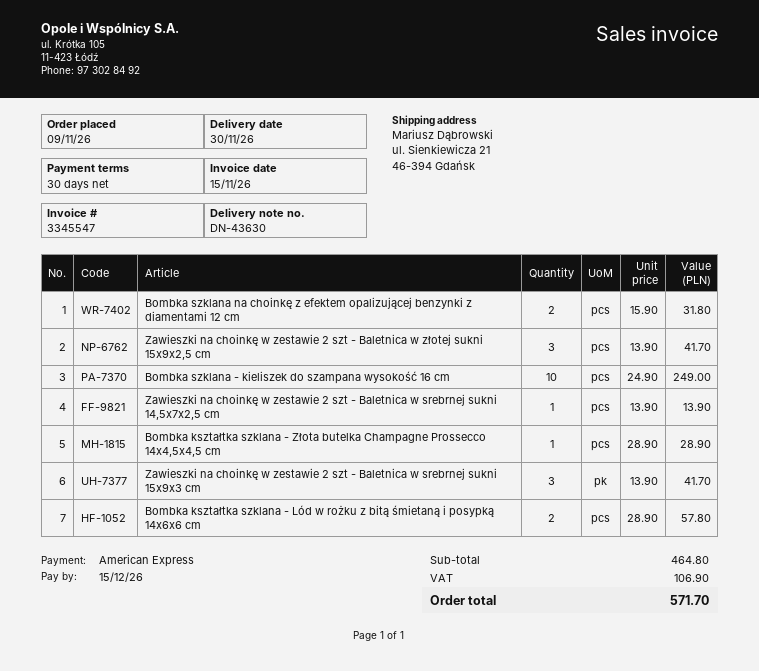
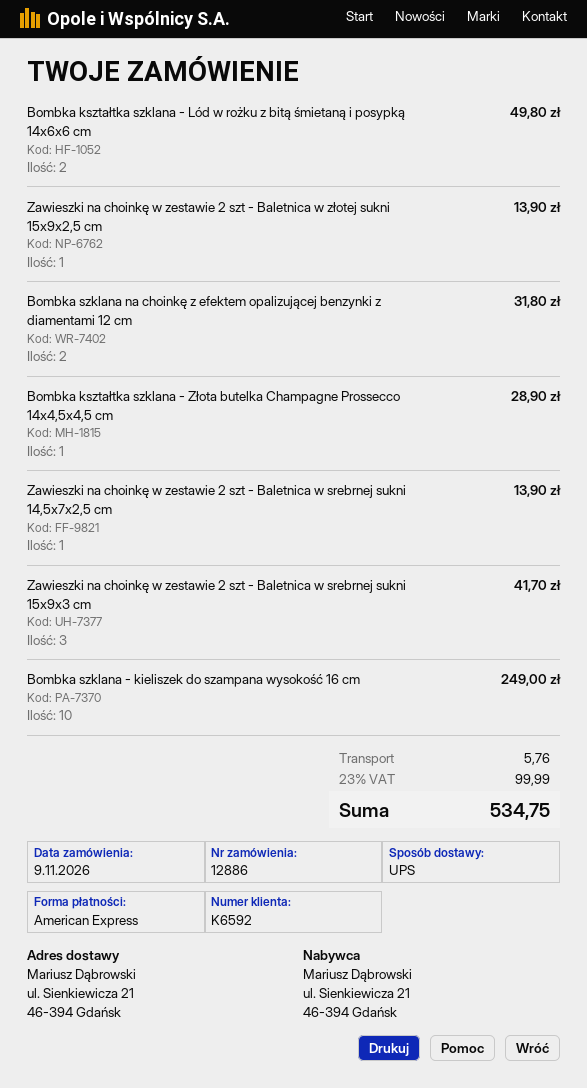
Zawieszki na choinkę w zestawie 2 szt - Baletnica w złotej sukni 15x9x2,5 cm: 3 for 41.70 -> 1 for 13.90
Bombka kształtka szklana - Lód w rożku z bitą śmietaną i posypką 14x6x6 cm: 2 for 57.80 -> 2 for 49.80
shipping: none -> 5.76
tax: 106.90 -> 99.99
total: 571.70 -> 534.75

